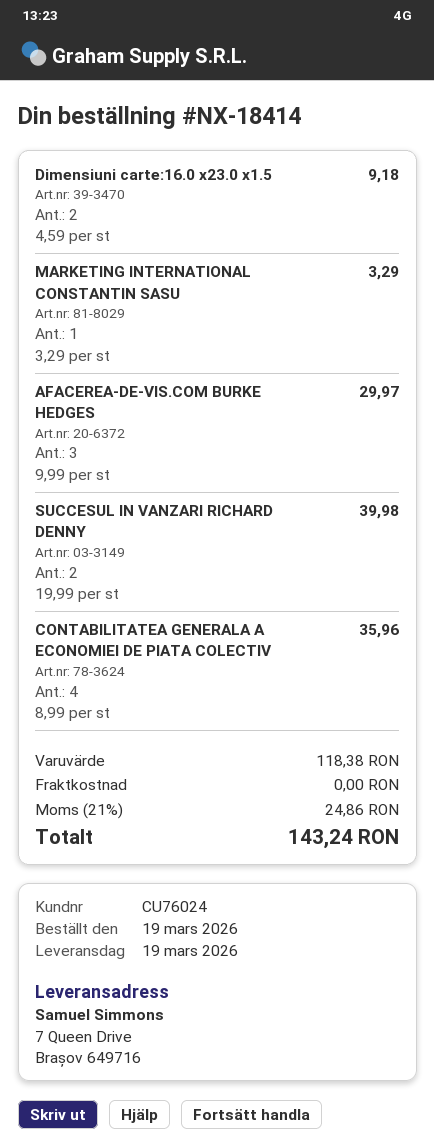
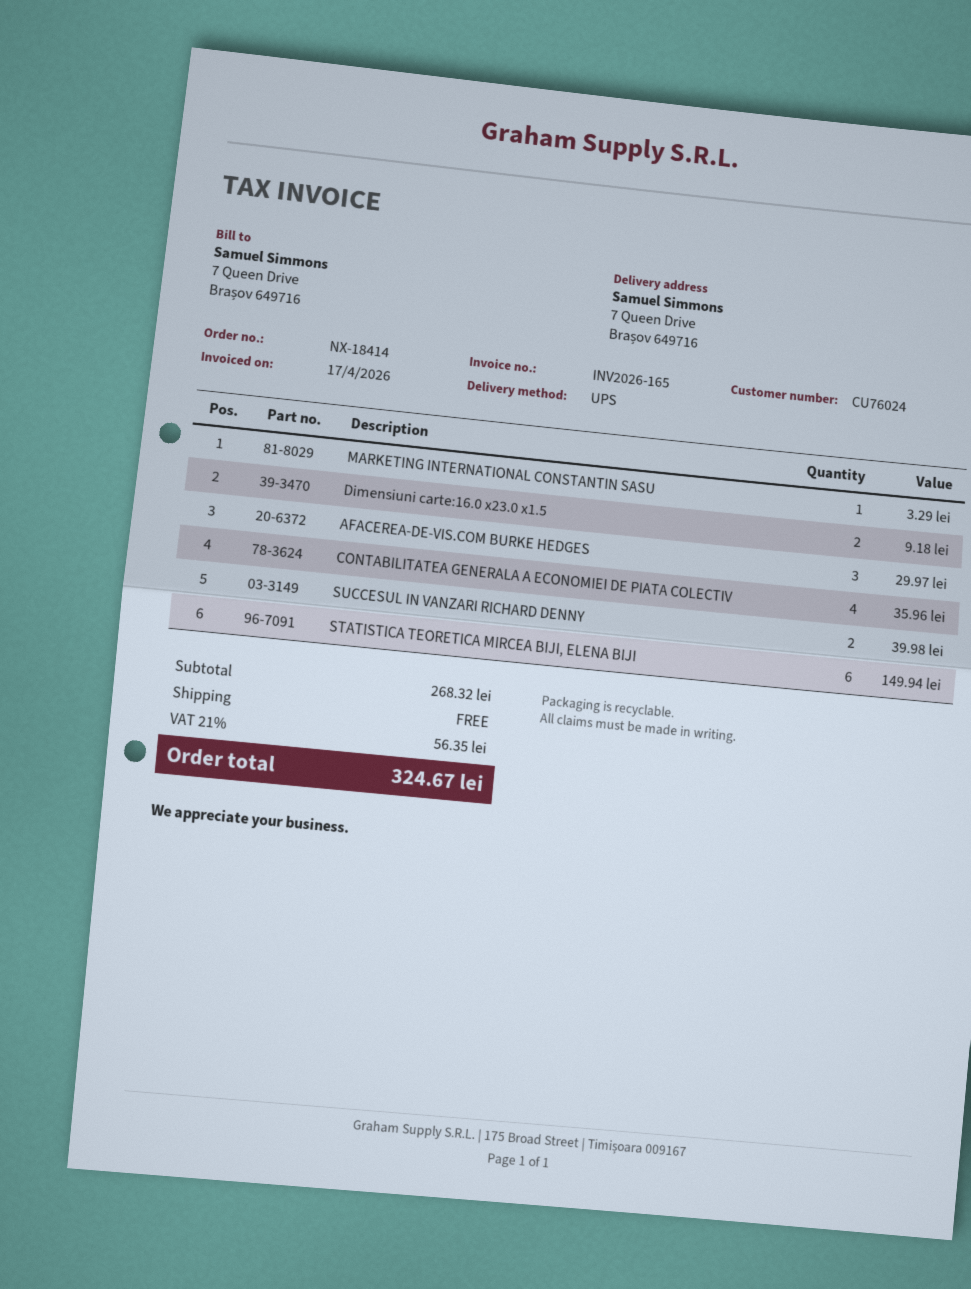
STATISTICA TEORETICA MIRCEA BIJI, ELENA BIJI: none -> 6 for 149.94
subtotal: 118.38 -> 268.32
tax: 21% = 24.86 -> 21% = 56.35
total: 143.24 -> 324.67

